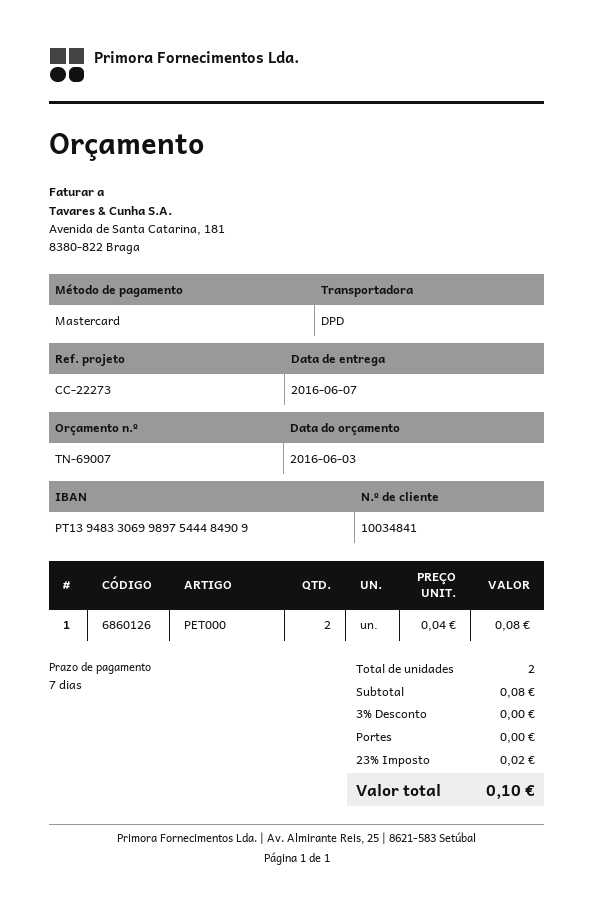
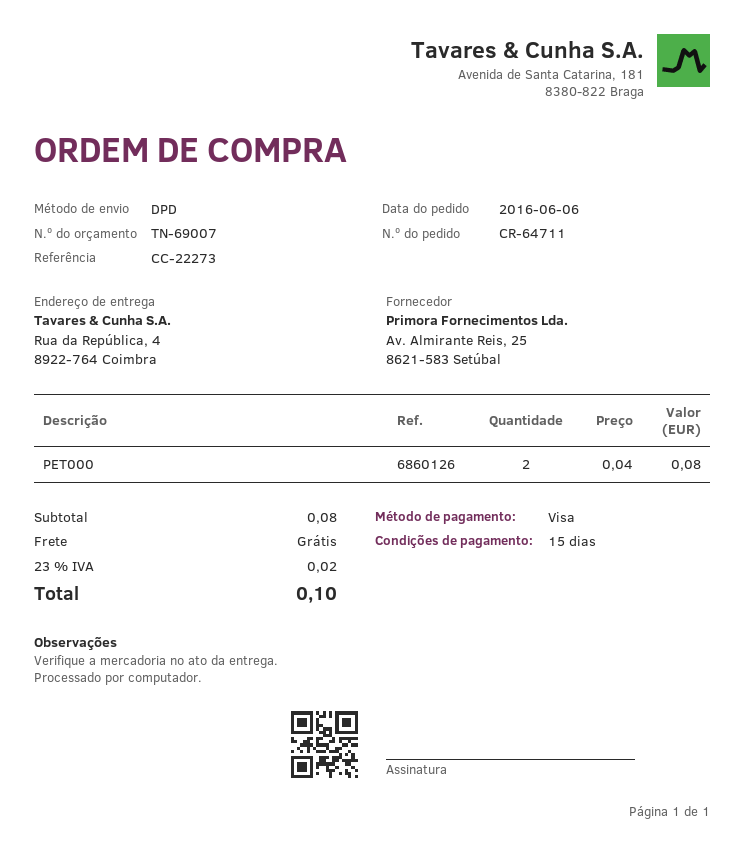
payment terms: 7 days -> 15 days
payment method: Mastercard -> Visa
discount: 3% = 0.00 -> none

